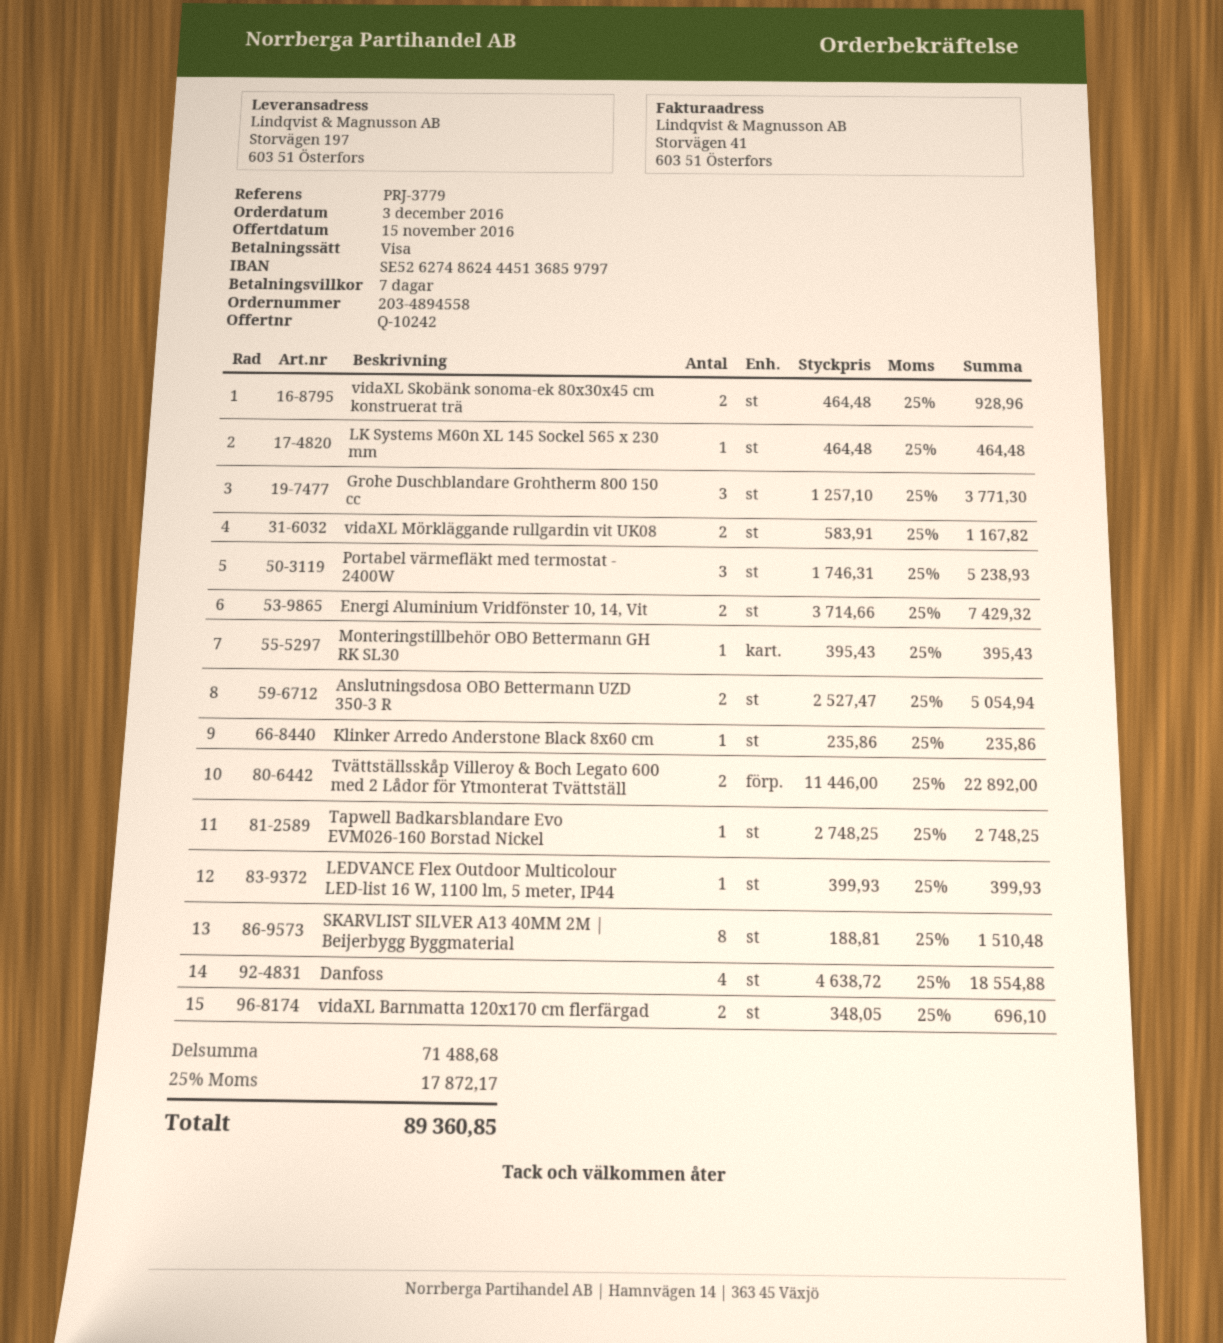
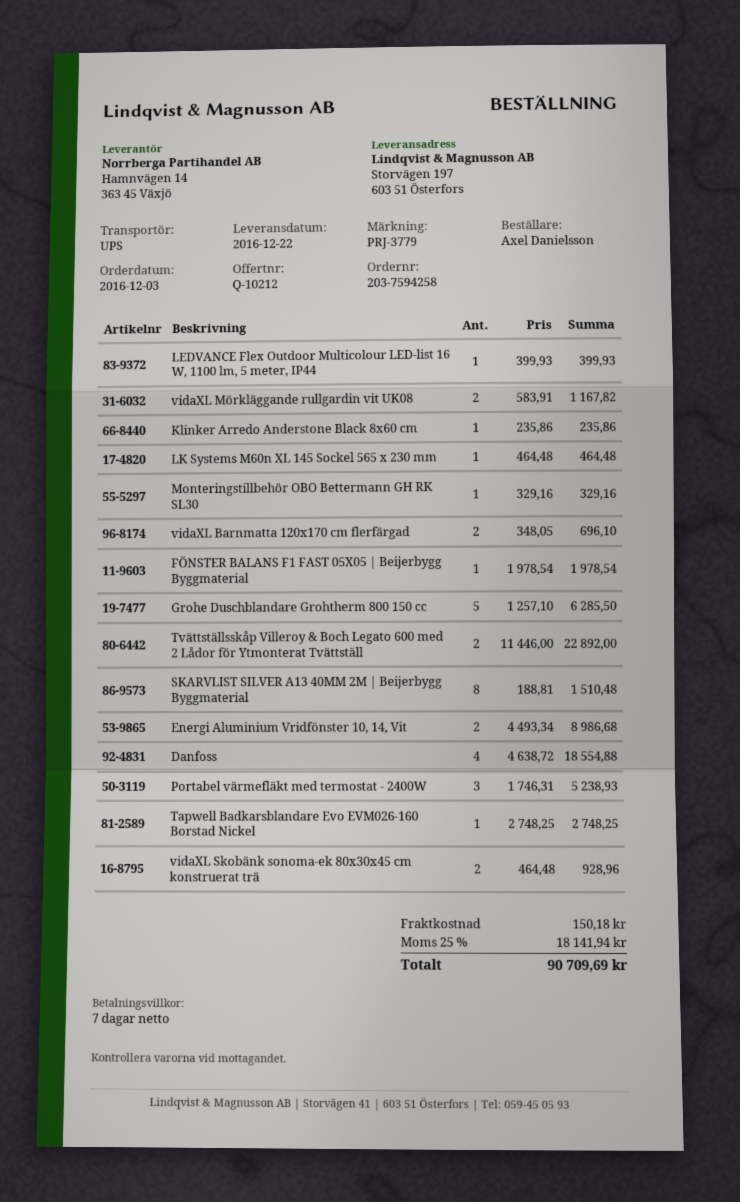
quote number: Q-10242 -> Q-10212
order number: 203-4894558 -> 203-7594258
Grohe Duschblandare Grohtherm 800 150 cc: 3 x 1257.10 = 3771.30 -> 5 x 1257.10 = 6285.50
Energi Aluminium Vridfönster 10, 14, Vit: 2 x 3714.66 = 7429.32 -> 2 x 4493.34 = 8986.68
Monteringstillbehör OBO Bettermann GH RK SL30: 1 x 395.43 = 395.43 -> 1 x 329.16 = 329.16
Anslutningsdosa OBO Bettermann UZD 350-3 R: 2 x 2527.47 = 5054.94 -> none
FÖNSTER BALANS F1 FAST 05X05 | Beijerbygg Byggmaterial: none -> 1 x 1978.54 = 1978.54
shipping: none -> 150.18
tax: 25% = 17872.17 -> 25% = 18141.94
total: 89360.85 -> 90709.69

